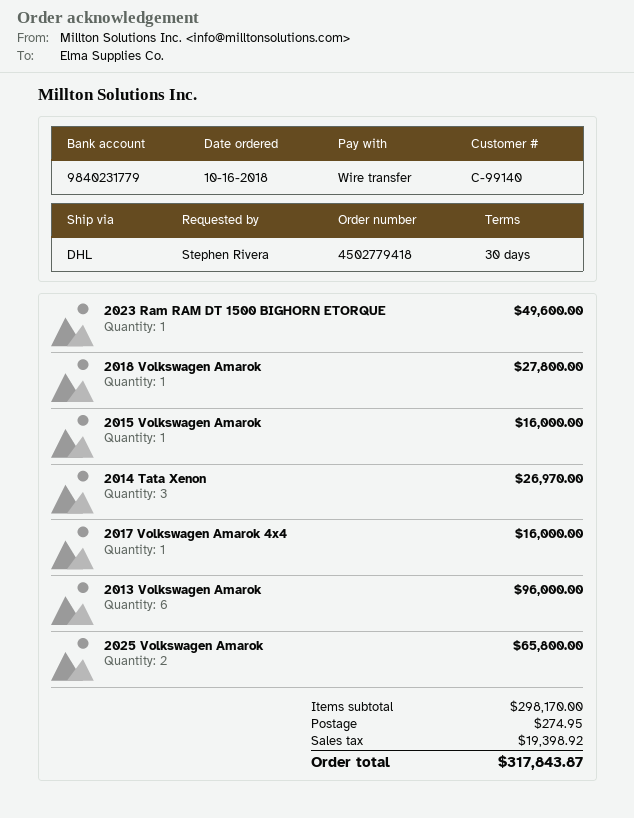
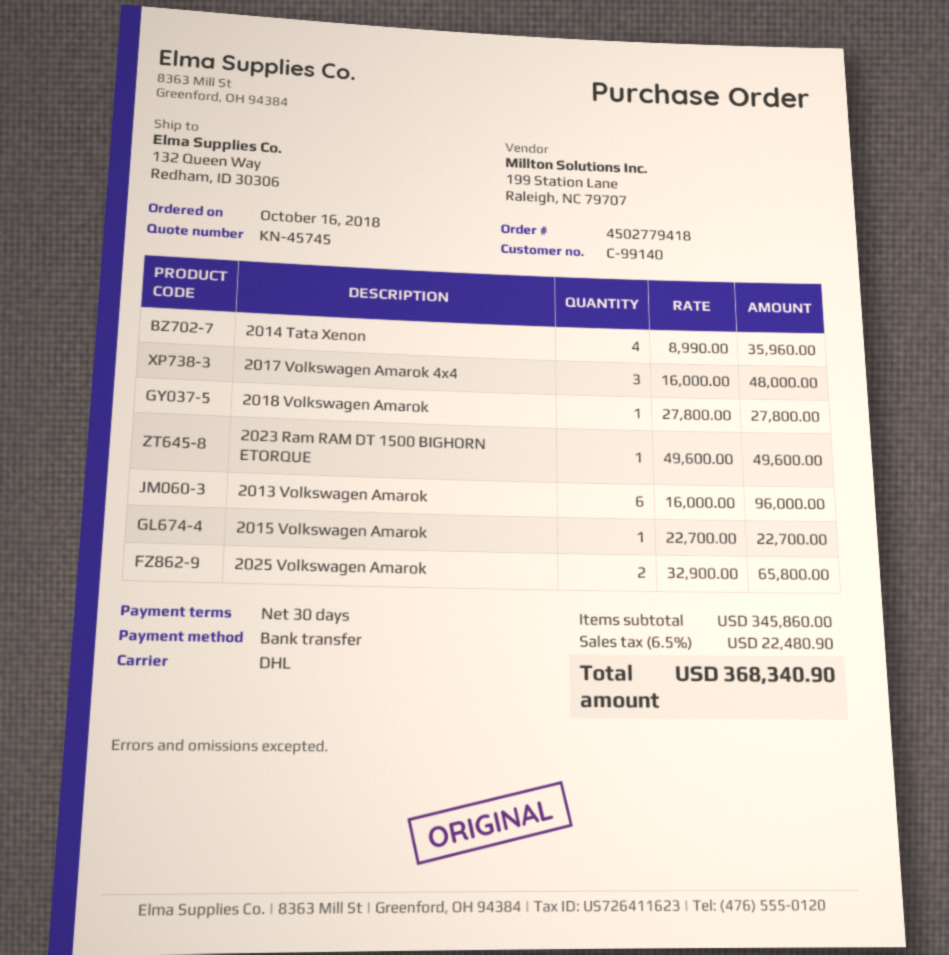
2015 Volkswagen Amarok: 1 for 16000.00 -> 1 for 22700.00
2014 Tata Xenon: 3 for 26970.00 -> 4 for 35960.00
2017 Volkswagen Amarok 4x4: 1 for 16000.00 -> 3 for 48000.00
subtotal: 298170.00 -> 345860.00
shipping: 274.95 -> none
tax: 19398.92 -> 22480.90
total: 317843.87 -> 368340.90

